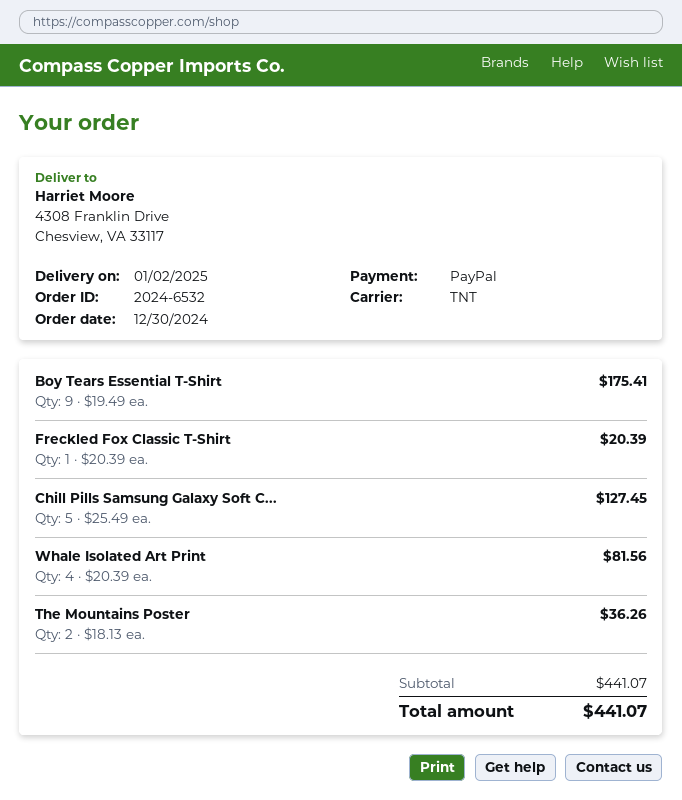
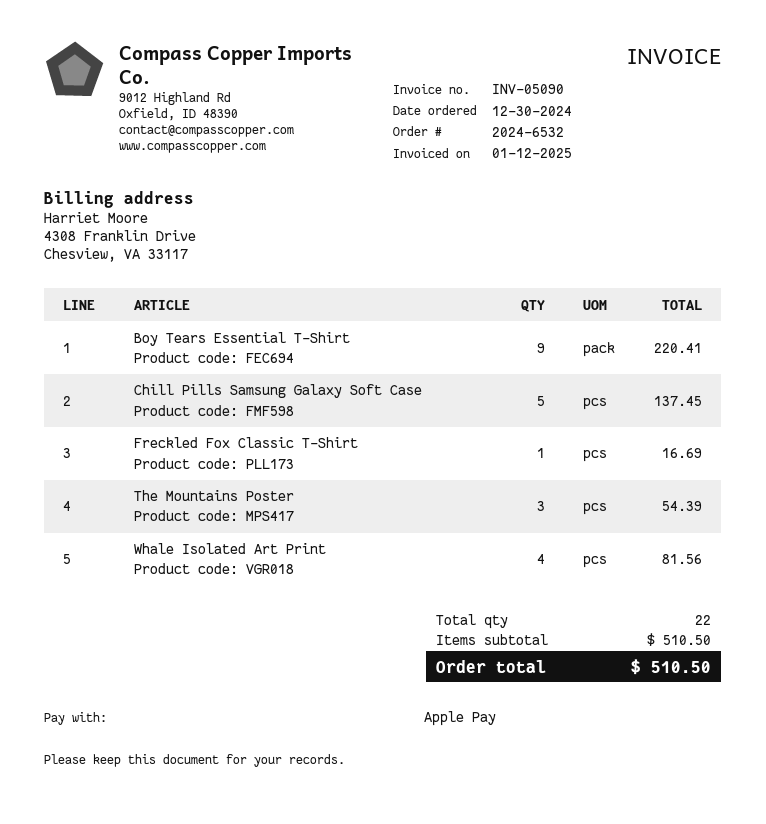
payment method: PayPal -> Apple Pay
Boy Tears Essential T-Shirt: 9 for 175.41 -> 9 for 220.41
Freckled Fox Classic T-Shirt: 1 for 20.39 -> 1 for 16.69
Chill Pills Samsung Galaxy Soft C...: 5 for 127.45 -> 5 for 137.45
The Mountains Poster: 2 for 36.26 -> 3 for 54.39
subtotal: 441.07 -> 510.50
total: 441.07 -> 510.50

